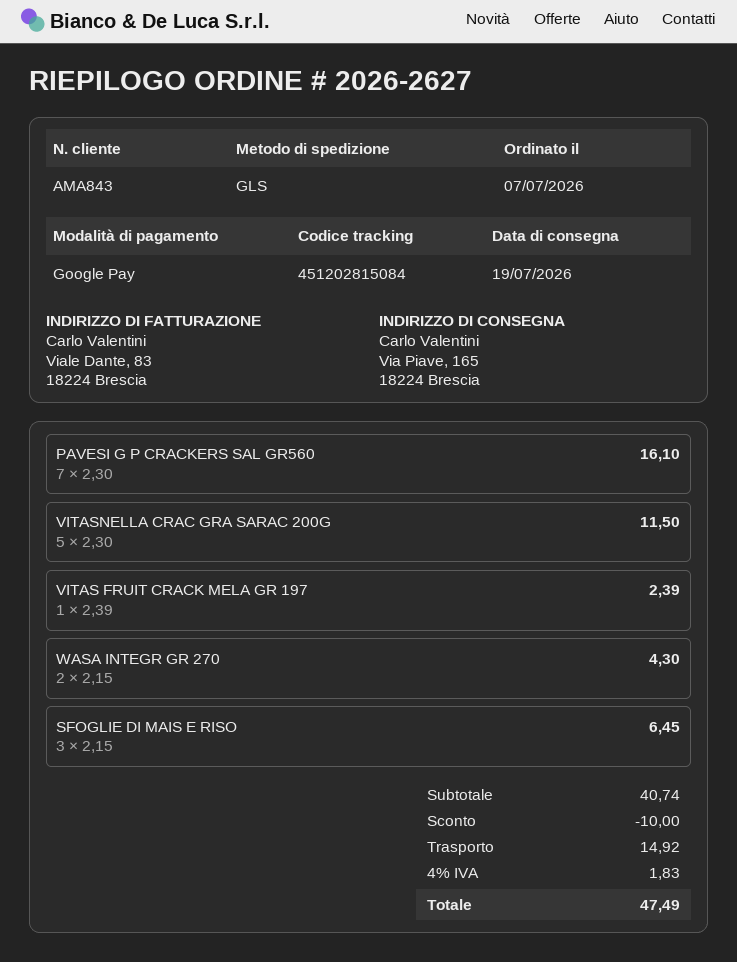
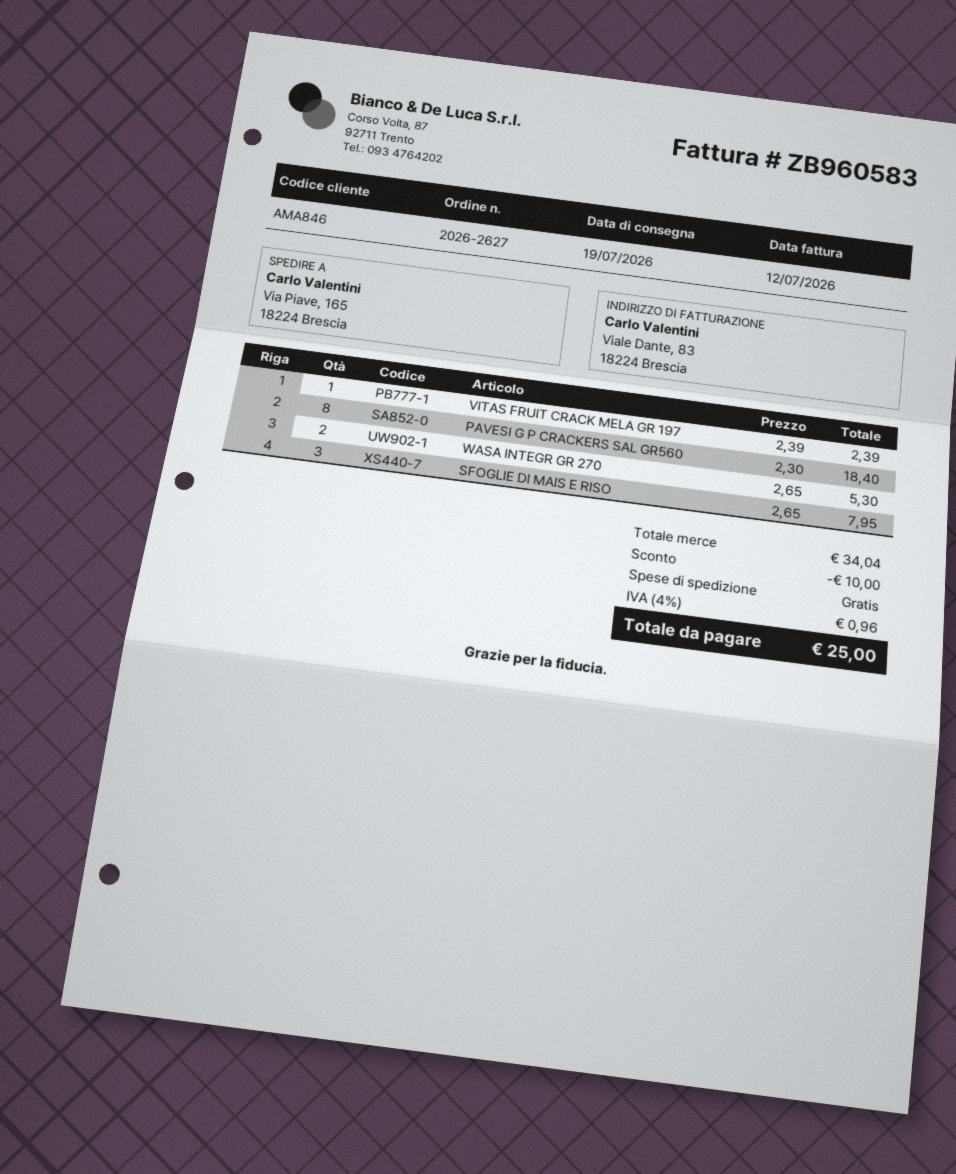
customer number: AMA843 -> AMA846
PAVESI G P CRACKERS SAL GR560: 7 x 2.30 = 16.10 -> 8 x 2.30 = 18.40
VITASNELLA CRAC GRA SARAC 200G: 5 x 2.30 = 11.50 -> none
WASA INTEGR GR 270: 2 x 2.15 = 4.30 -> 2 x 2.65 = 5.30
SFOGLIE DI MAIS E RISO: 3 x 2.15 = 6.45 -> 3 x 2.65 = 7.95
subtotal: 40.74 -> 34.04
shipping: 14.92 -> 0.00
tax: 4% = 1.83 -> 4% = 0.96
total: 47.49 -> 25.00

